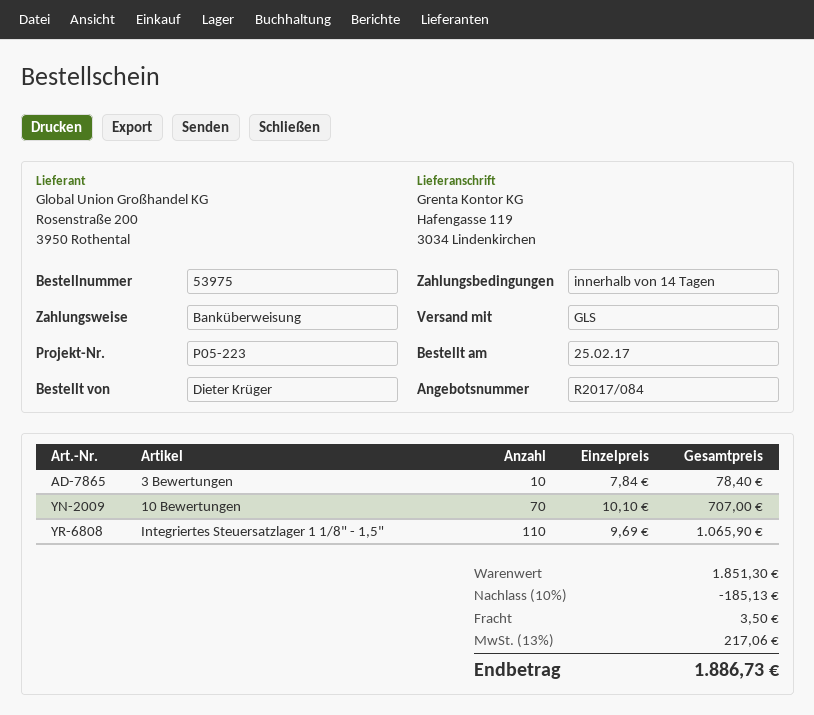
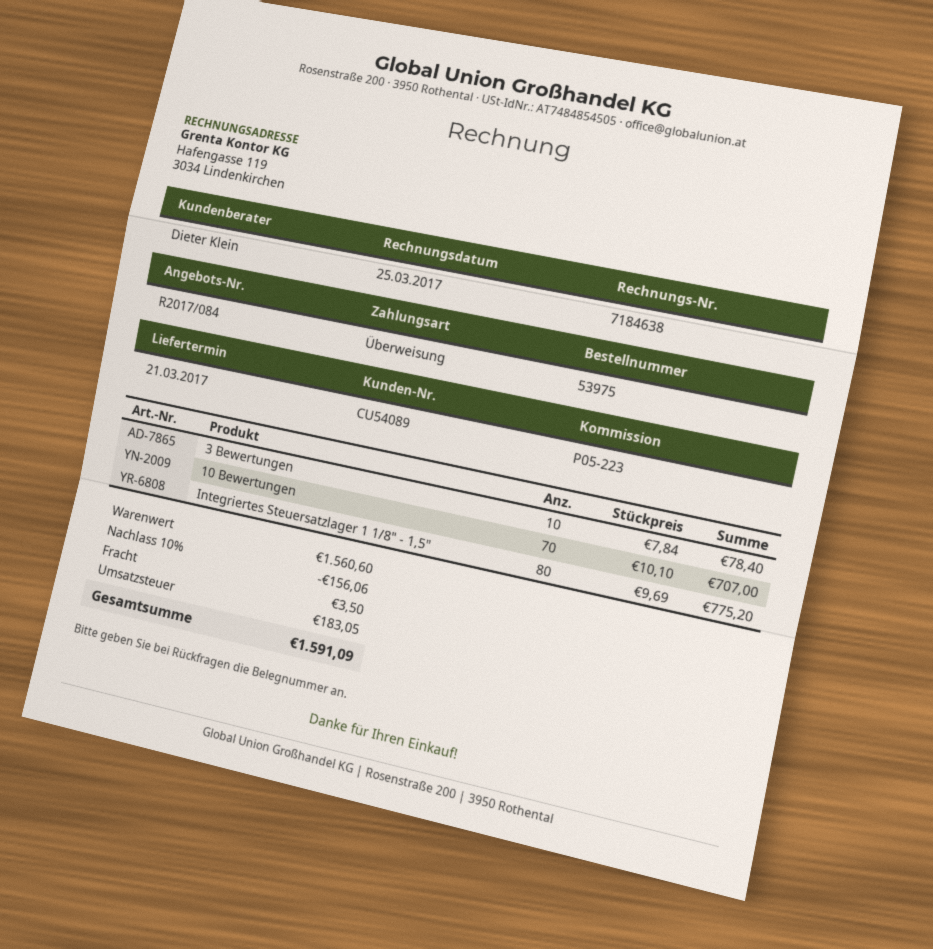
Integriertes Steuersatzlager 1 1/8" - 1,5": 110 x 9.69 = 1065.90 -> 80 x 9.69 = 775.20
subtotal: 1851.30 -> 1560.60
discount: 10% = 185.13 -> 10% = 156.06
tax: 217.06 -> 183.05
total: 1886.73 -> 1591.09

